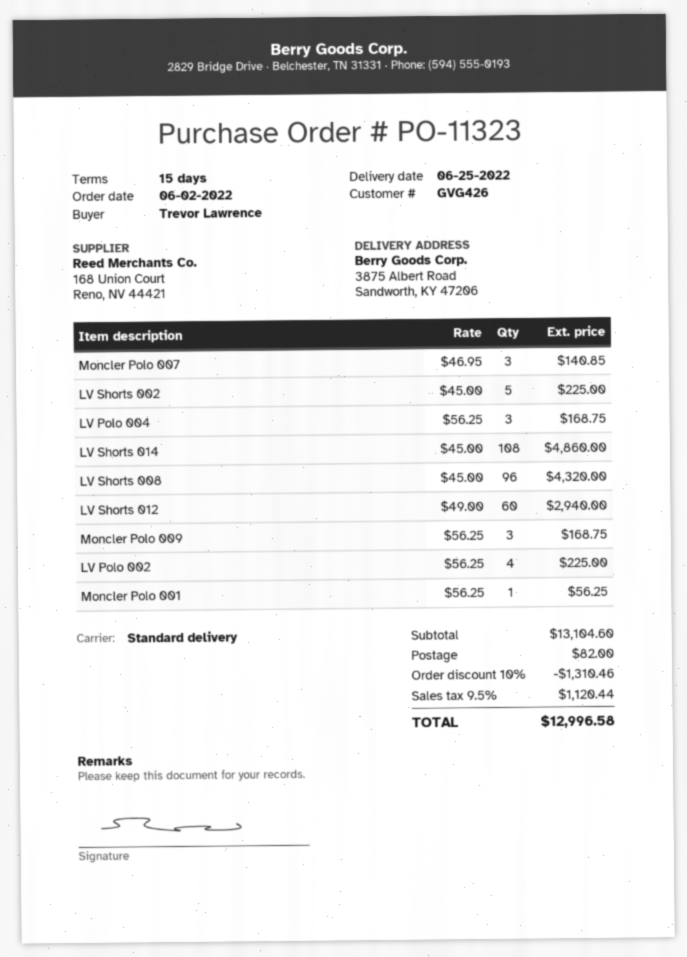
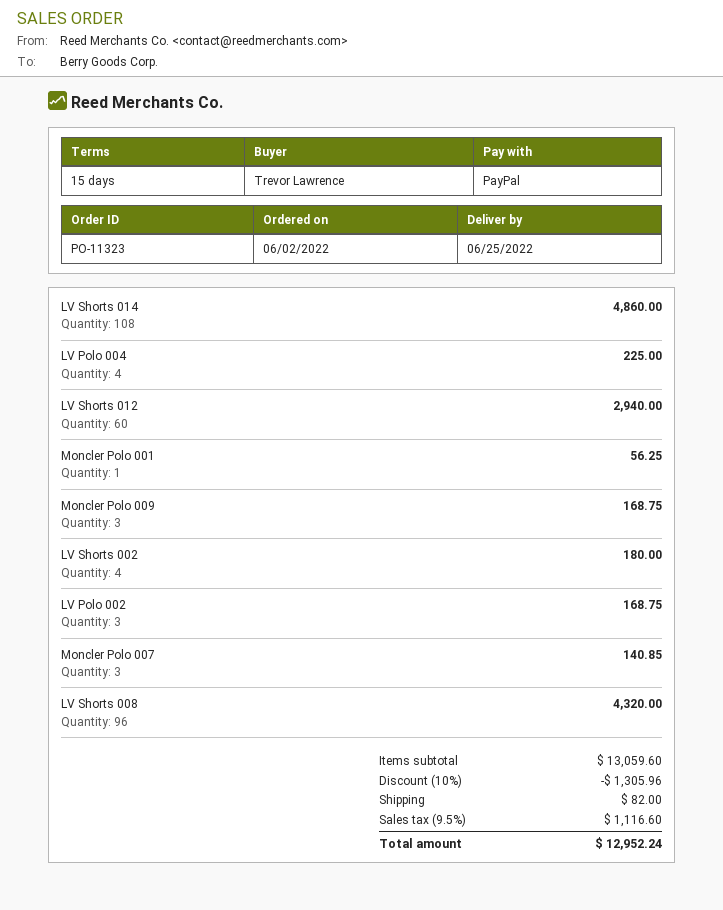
LV Shorts 002: 5 for 225.00 -> 4 for 180.00
LV Polo 004: 3 for 168.75 -> 4 for 225.00
LV Polo 002: 4 for 225.00 -> 3 for 168.75
subtotal: 13104.60 -> 13059.60
discount: 10% = 1310.46 -> 10% = 1305.96
tax: 9.5% = 1120.44 -> 9.5% = 1116.60
total: 12996.58 -> 12952.24

